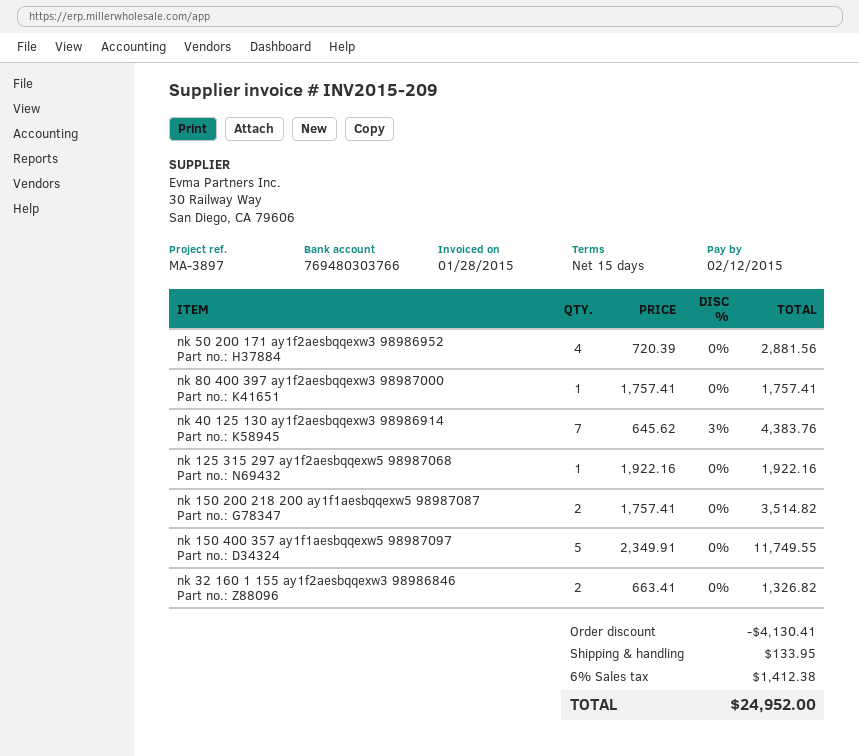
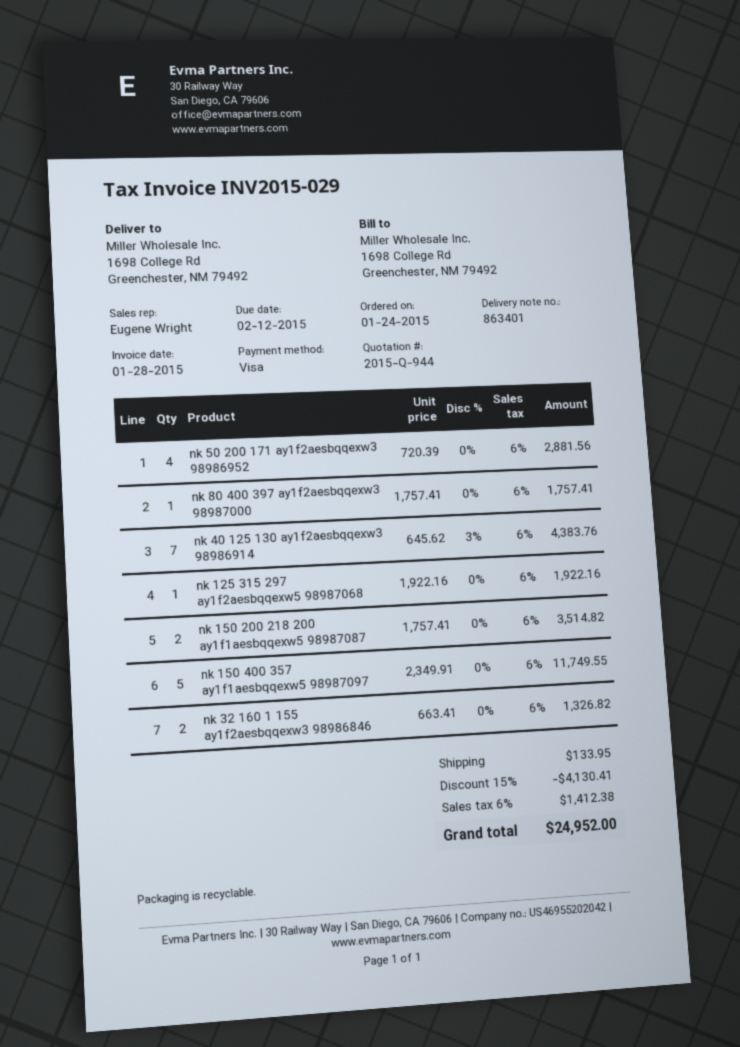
invoice number: INV2015-209 -> INV2015-029

